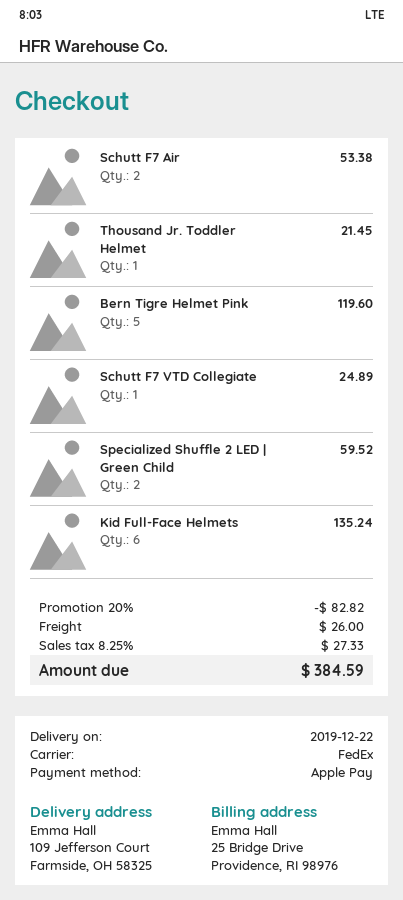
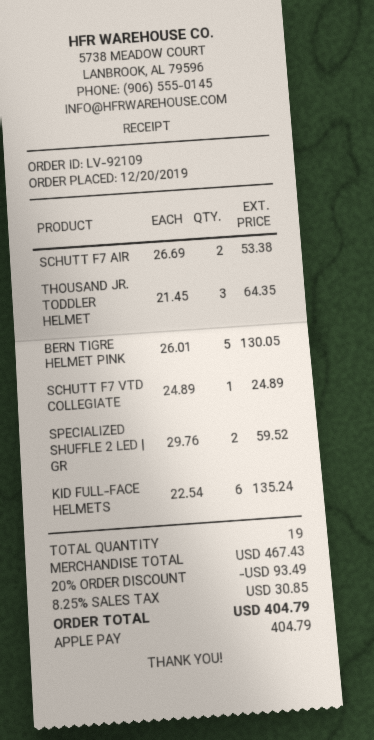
Thousand Jr. Toddler Helmet: 1 for 21.45 -> 3 for 64.35
Bern Tigre Helmet Pink: 5 for 119.60 -> 5 for 130.05
discount: 20% = 82.82 -> 20% = 93.49
shipping: 26.00 -> none
tax: 8.25% = 27.33 -> 8.25% = 30.85
total: 384.59 -> 404.79

